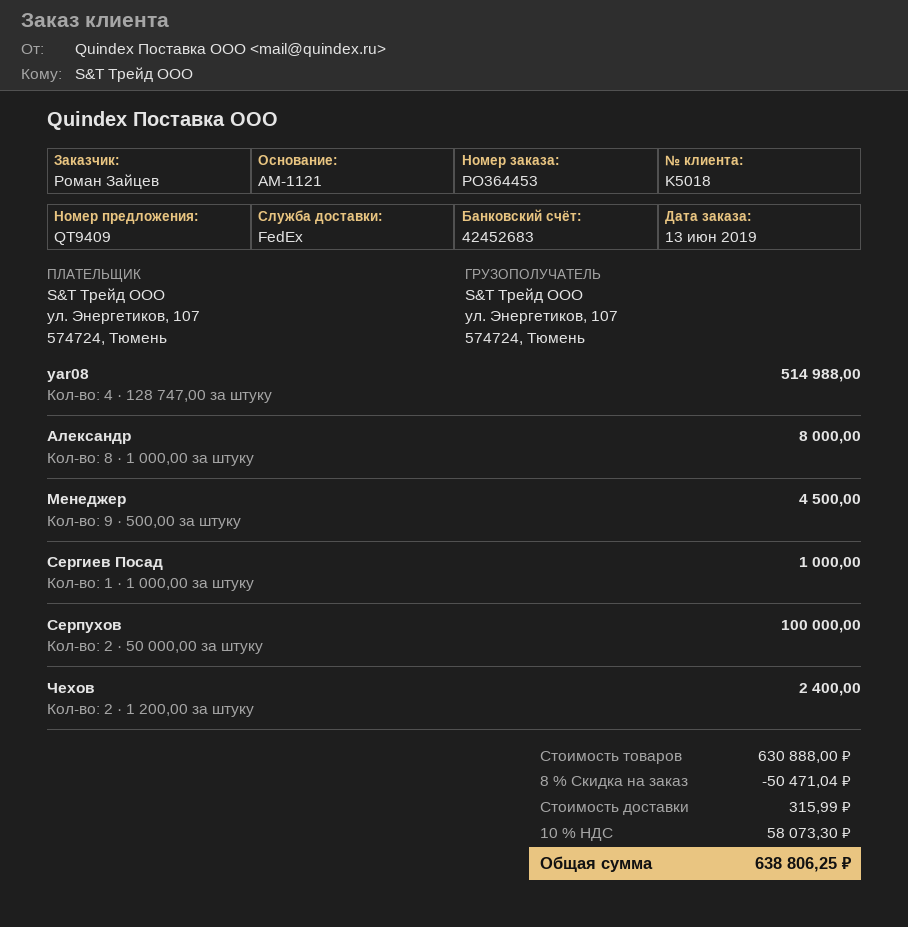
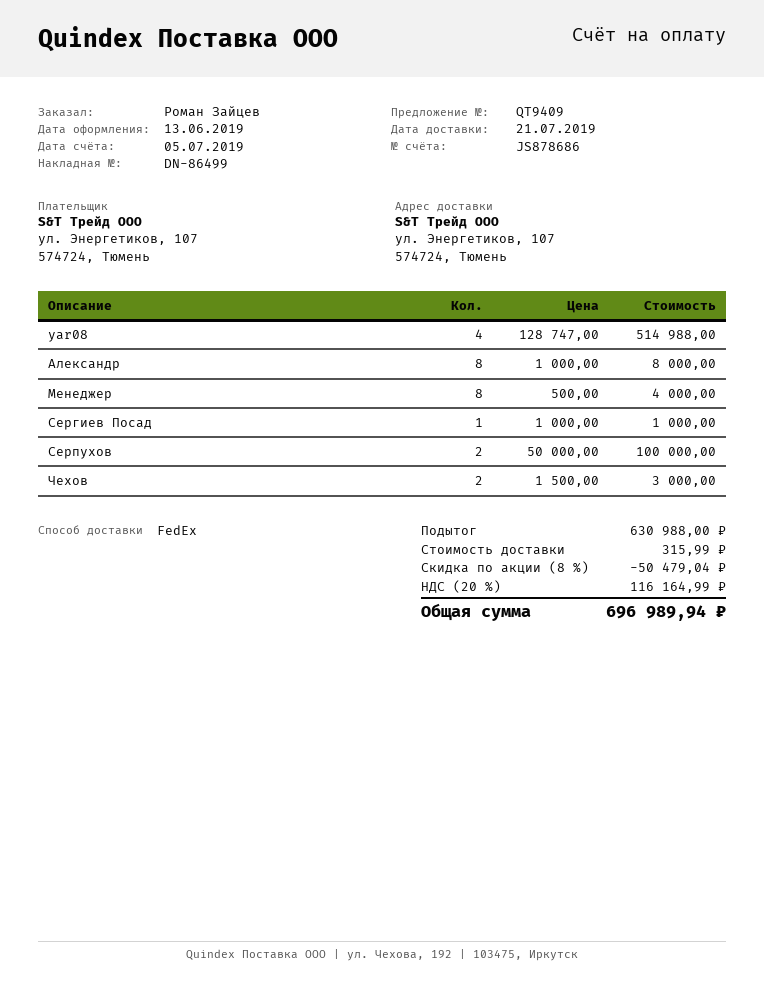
Менеджер: 9 x 500.00 = 4500.00 -> 8 x 500.00 = 4000.00
Чехов: 2 x 1200.00 = 2400.00 -> 2 x 1500.00 = 3000.00
subtotal: 630888.00 -> 630988.00
discount: 8% = 50471.04 -> 8% = 50479.04
tax: 10% = 58073.30 -> 20% = 116164.99
total: 638806.25 -> 696989.94

